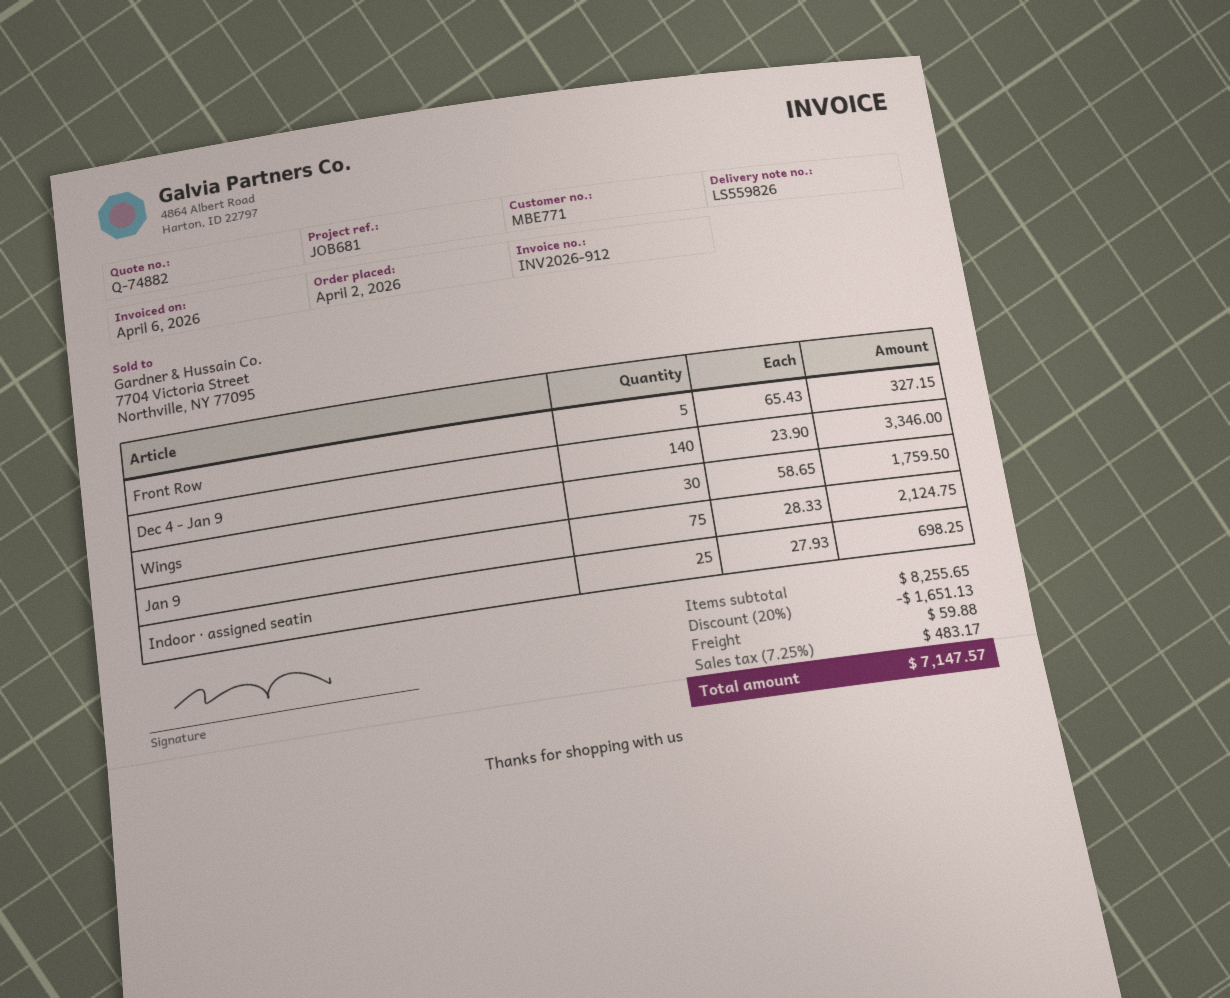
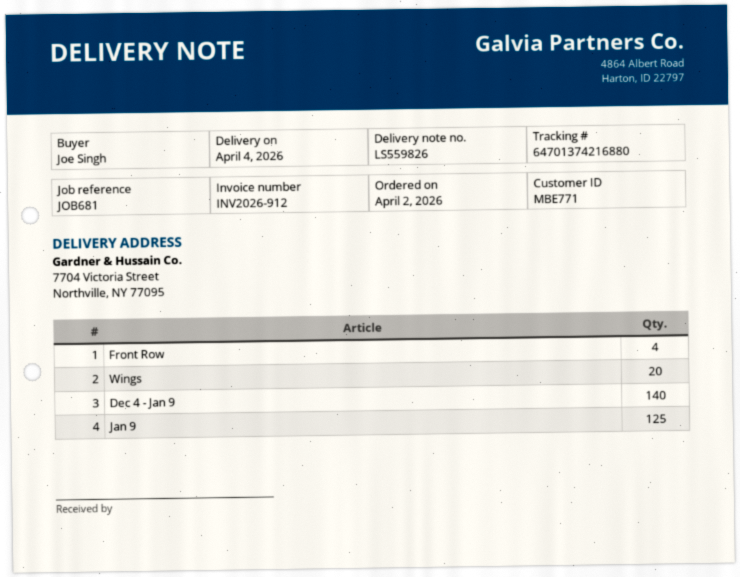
Front Row: 5 -> 4
Wings: 30 -> 20
Jan 9: 75 -> 125
Indoor · assigned seatin: 25 -> none

